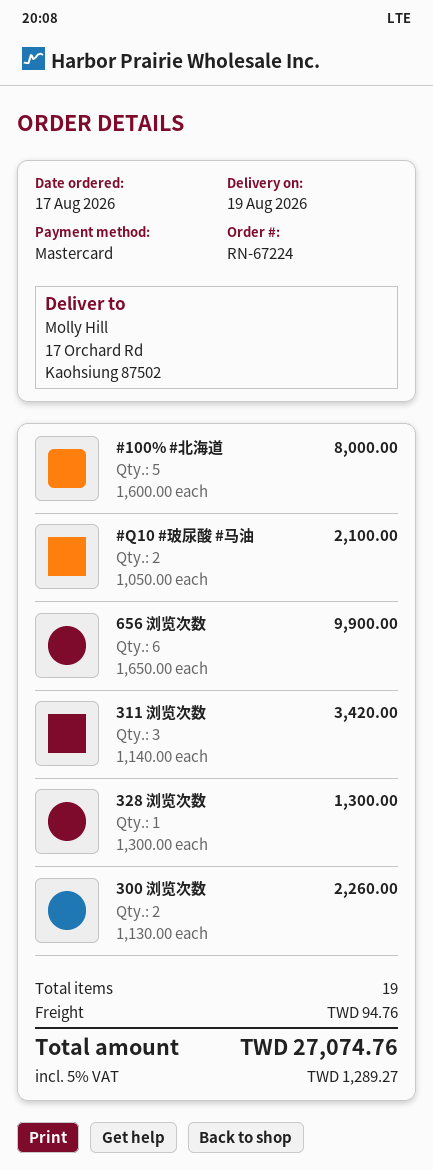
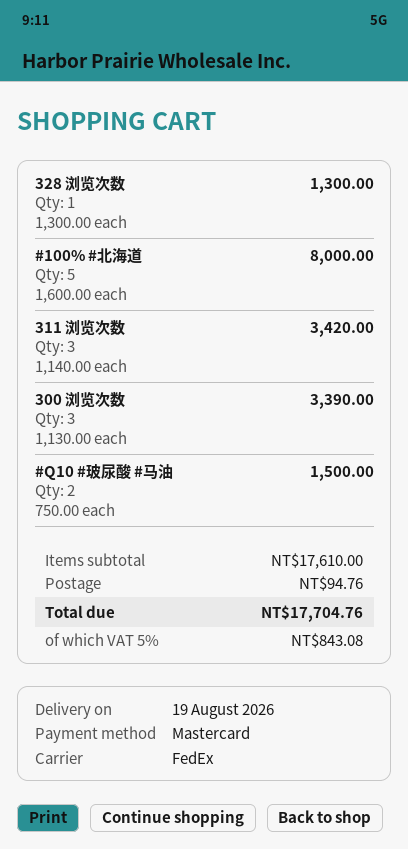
#Q10 #玻尿酸 #马油: 2 x 1050.00 = 2100.00 -> 2 x 750.00 = 1500.00
656 浏览次数: 6 x 1650.00 = 9900.00 -> none
300 浏览次数: 2 x 1130.00 = 2260.00 -> 3 x 1130.00 = 3390.00
tax: 5% = 1289.27 -> 5% = 843.08
total: 27074.76 -> 17704.76

